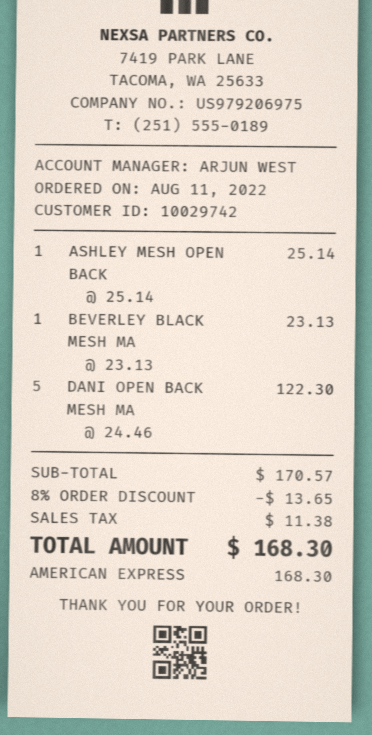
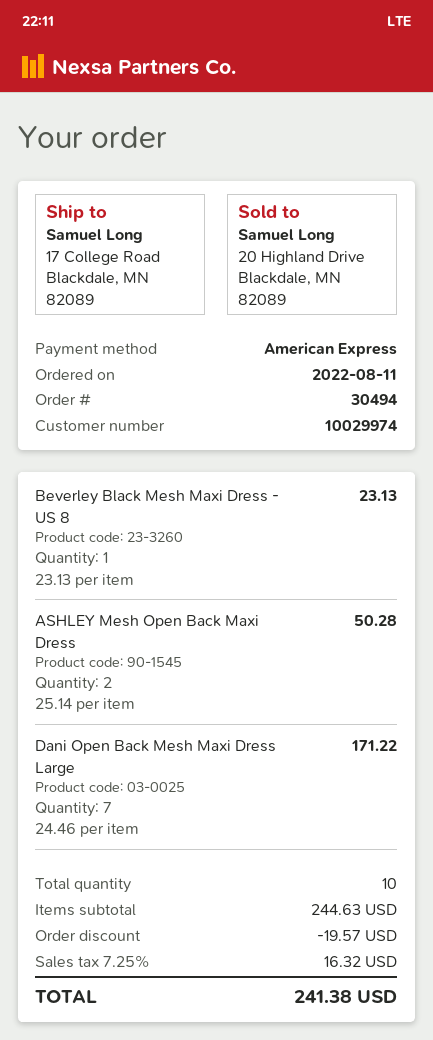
customer number: 10029742 -> 10029974
ASHLEY MESH OPEN BACK: 1 x 25.14 = 25.14 -> 2 x 25.14 = 50.28
DANI OPEN BACK MESH MA: 5 x 24.46 = 122.30 -> 7 x 24.46 = 171.22
subtotal: 170.57 -> 244.63
discount: 13.65 -> 19.57
tax: 11.38 -> 16.32
total: 168.30 -> 241.38

